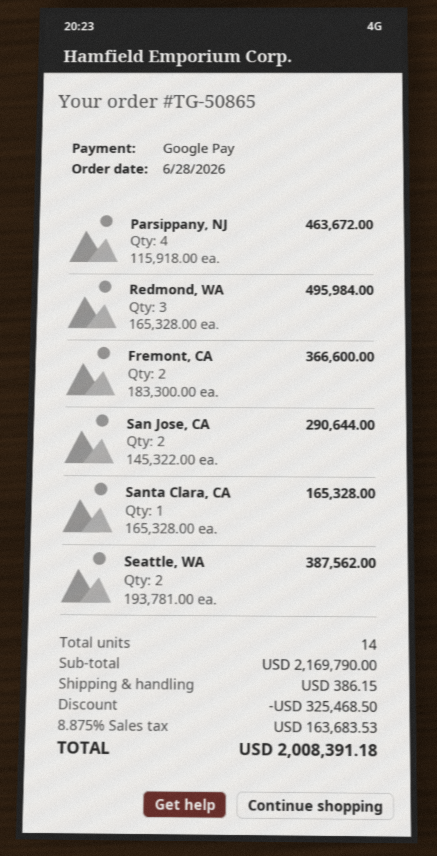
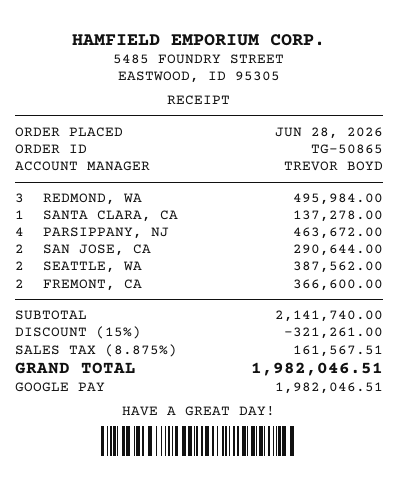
Santa Clara, CA: 1 for 165328.00 -> 1 for 137278.00
subtotal: 2169790.00 -> 2141740.00
discount: 325468.50 -> 321261.00
shipping: 386.15 -> none
tax: 8.875% = 163683.53 -> 8.875% = 161567.51
total: 2008391.18 -> 1982046.51

